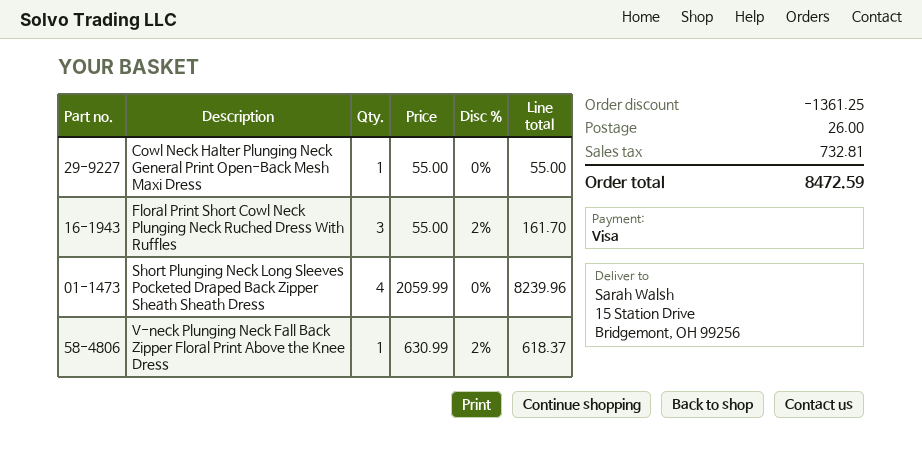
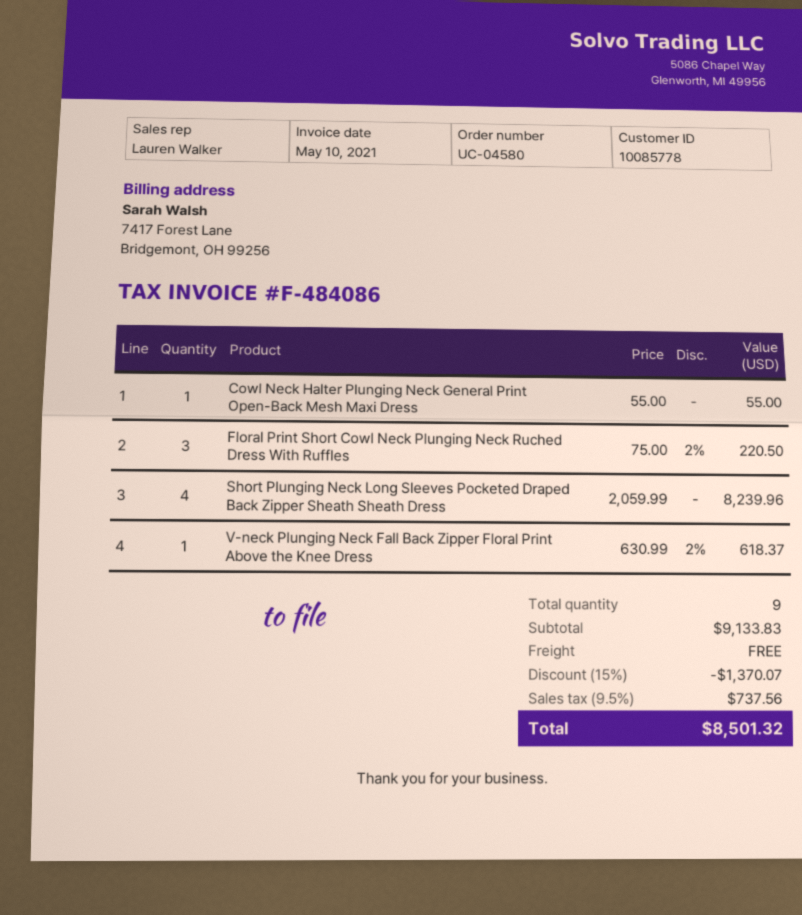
Floral Print Short Cowl Neck Plunging Neck Ruched Dress With Ruffles: 3 x 55.00 - 2% = 161.70 -> 3 x 75.00 - 2% = 220.50
discount: 1361.25 -> 1370.07
shipping: 26.00 -> 0.00
tax: 732.81 -> 737.56
total: 8472.59 -> 8501.32

